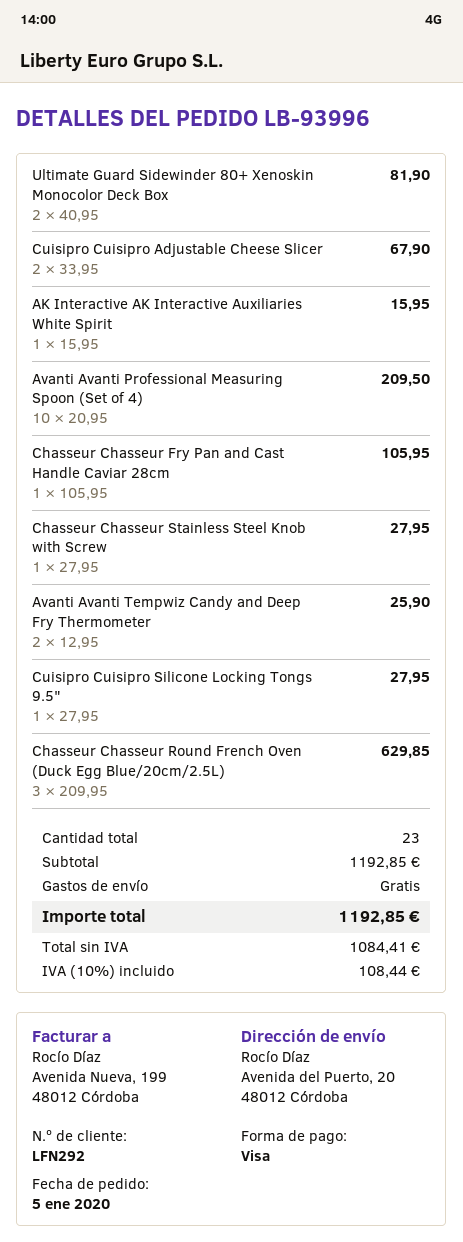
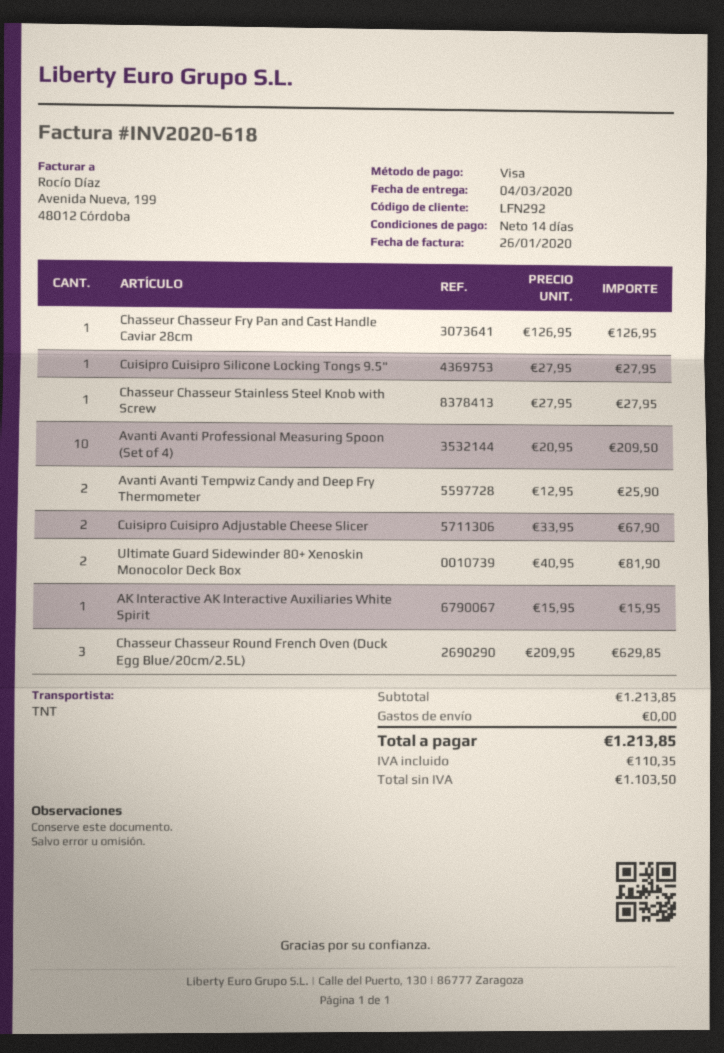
Chasseur Chasseur Fry Pan and Cast Handle Caviar 28cm: 1 x 105.95 = 105.95 -> 1 x 126.95 = 126.95
subtotal: 1192.85 -> 1213.85
net: 1084.41 -> 1103.50
tax: 108.44 -> 110.35
total: 1192.85 -> 1213.85

